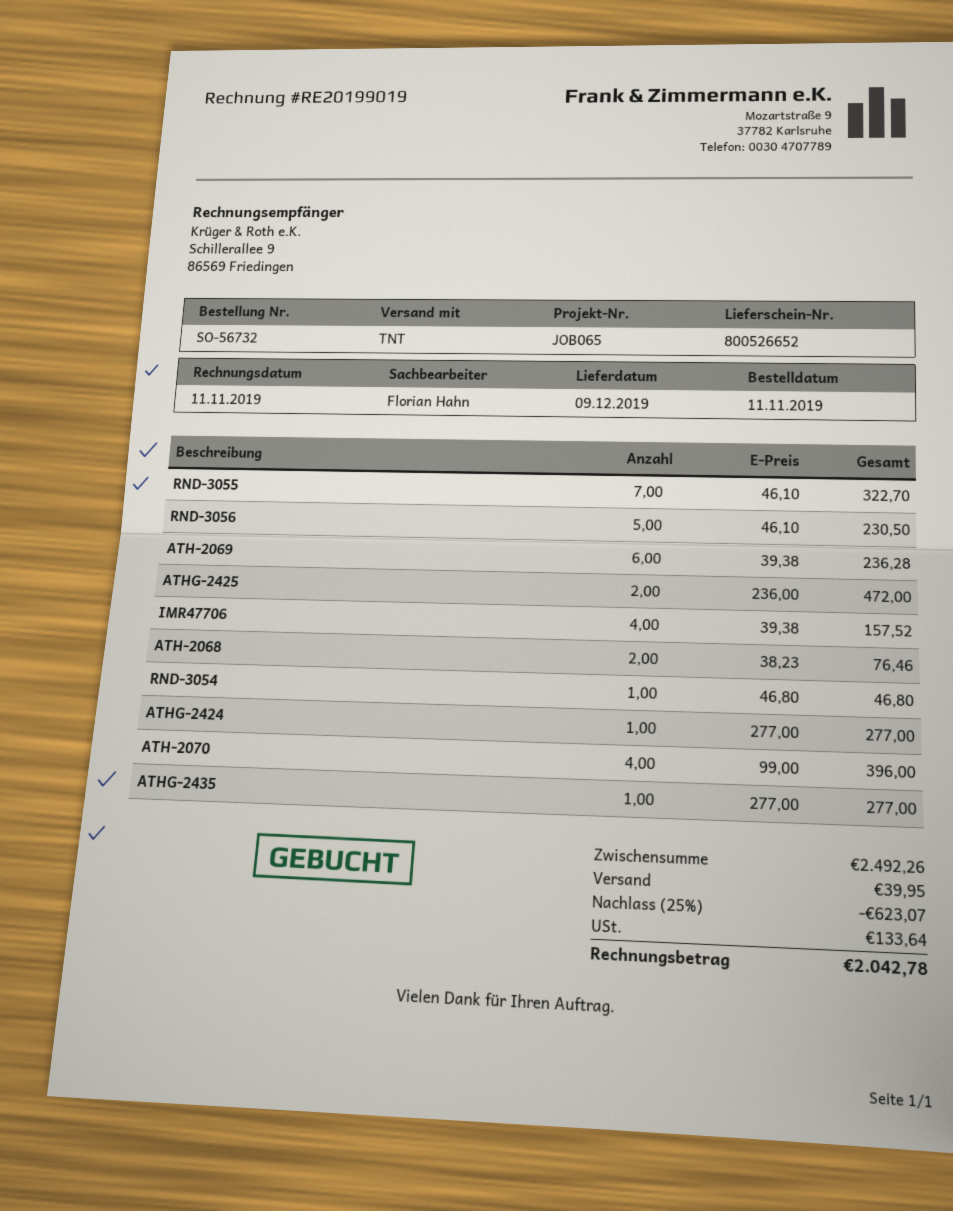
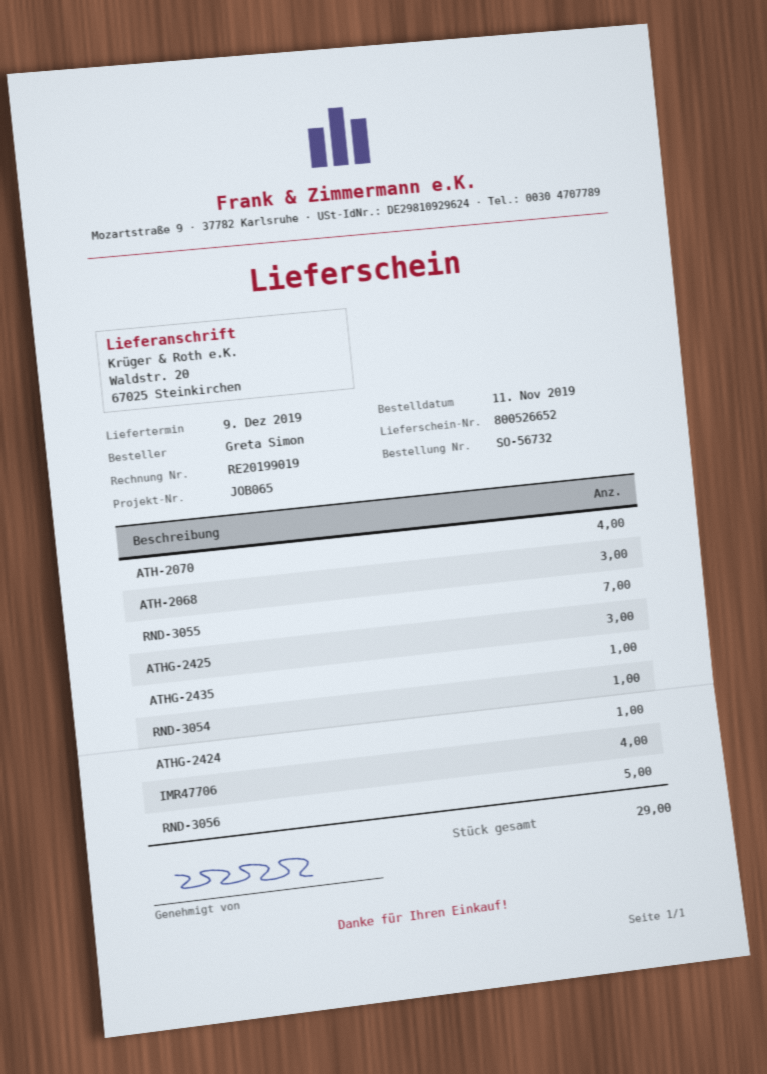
ATH-2069: 6 -> none
ATHG-2425: 2 -> 3
ATH-2068: 2 -> 3

